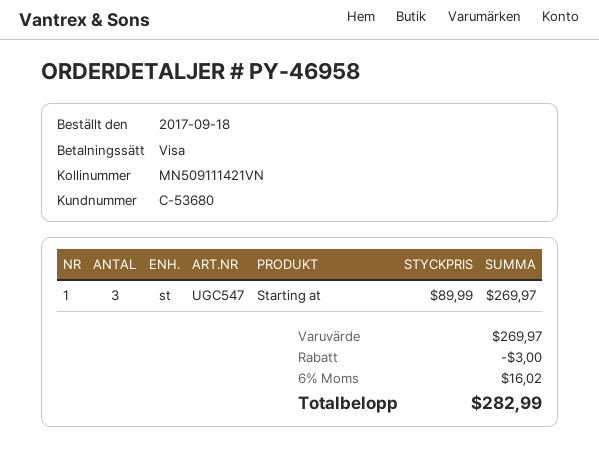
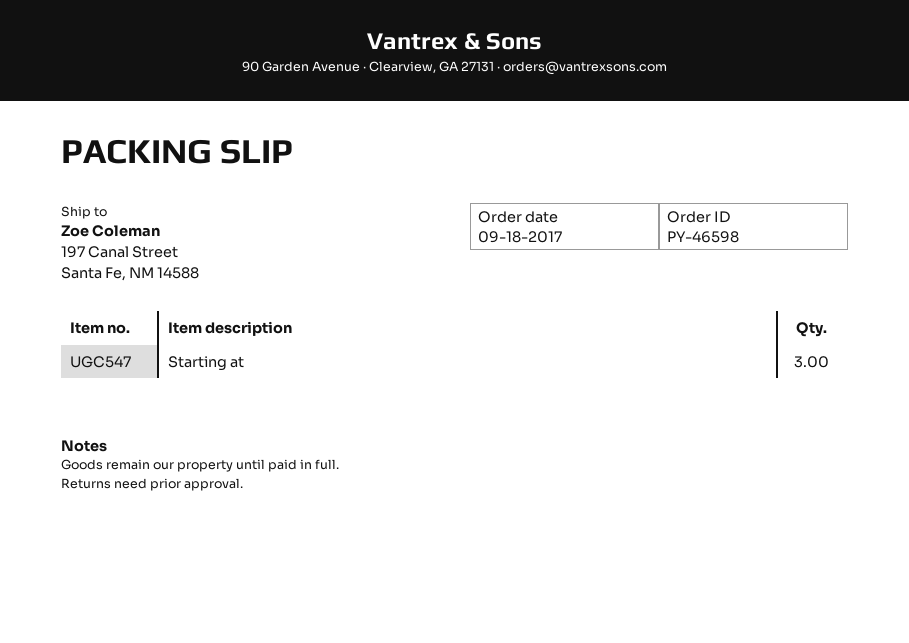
order number: PY-46958 -> PY-46598

